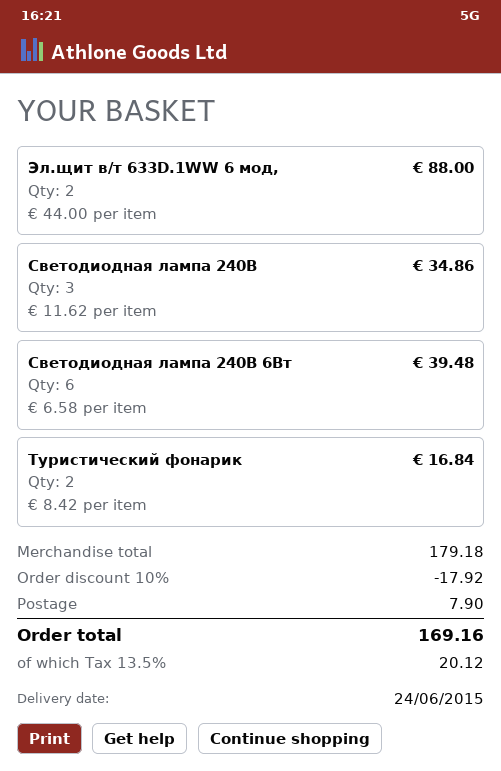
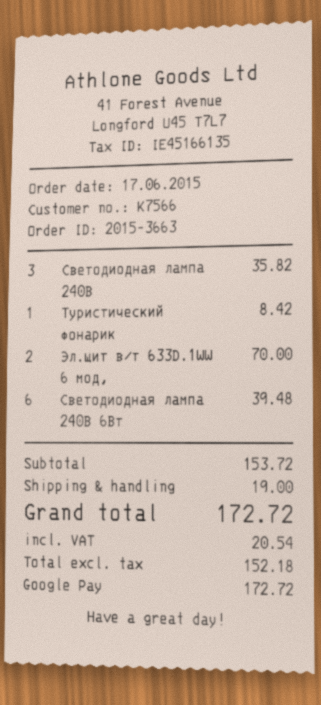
Эл.щит в/т 633D.1WW 6 мод,: 2 for 88.00 -> 2 for 70.00
Светодиодная лампа 240В: 3 for 34.86 -> 3 for 35.82
Туристический фонарик: 2 for 16.84 -> 1 for 8.42
subtotal: 179.18 -> 153.72
discount: 10% = 17.92 -> none
shipping: 7.90 -> 19.00
tax: 20.12 -> 20.54
total: 169.16 -> 172.72

